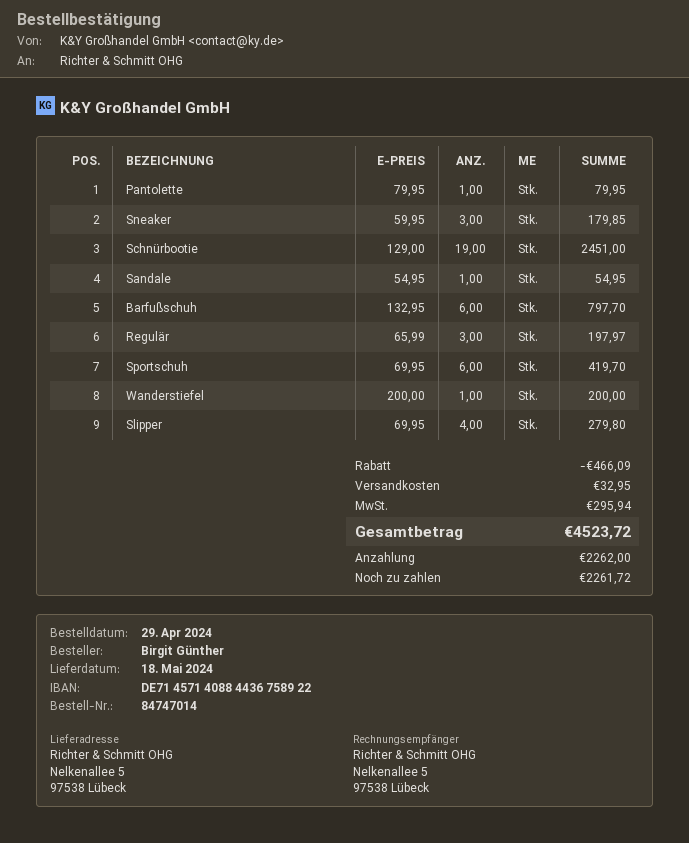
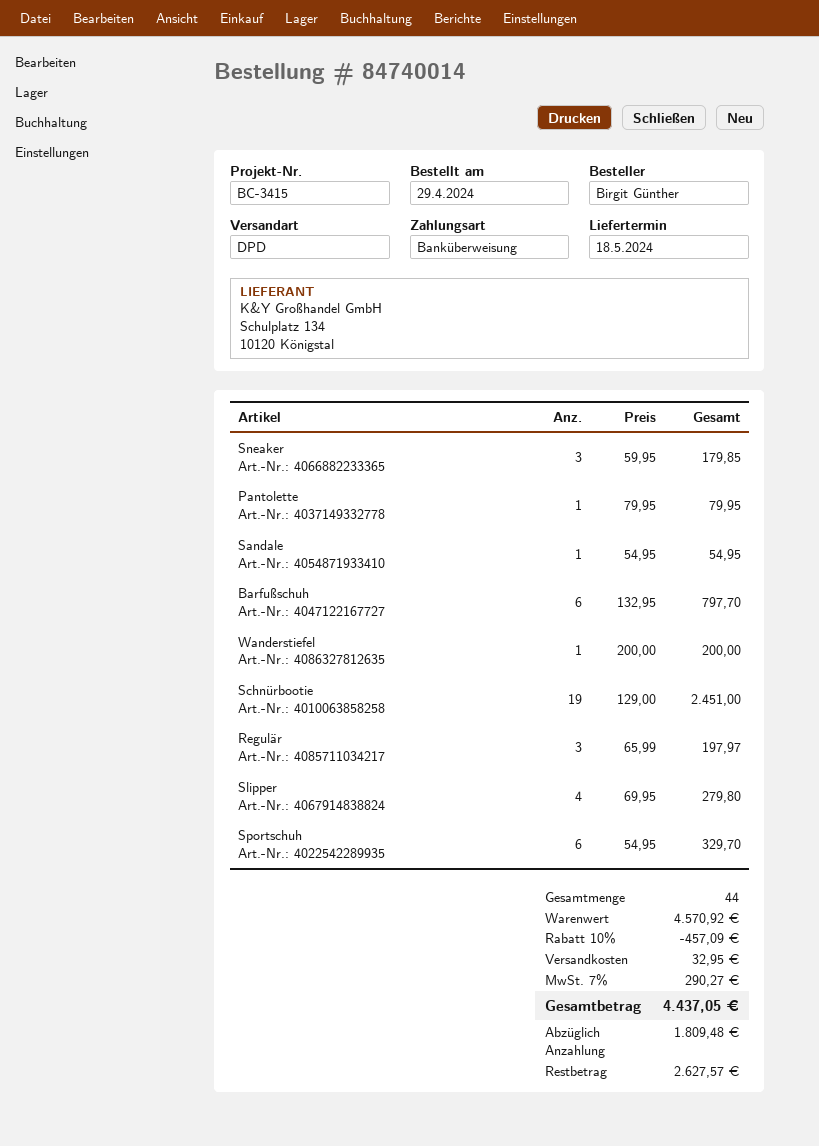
order number: 84747014 -> 84740014
Sportschuh: 6 x 69.95 = 419.70 -> 6 x 54.95 = 329.70
discount: 466.09 -> 457.09
tax: 295.94 -> 290.27
total: 4523.72 -> 4437.05
deposit: 2262.00 -> 1809.48
balance: 2261.72 -> 2627.57

